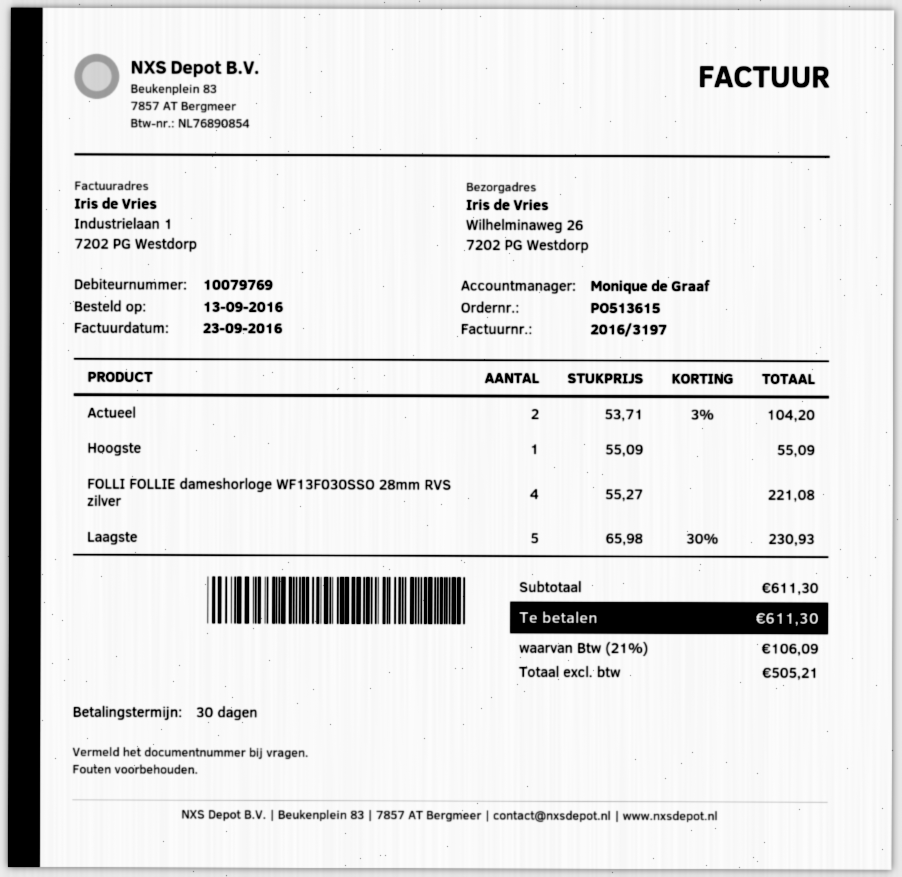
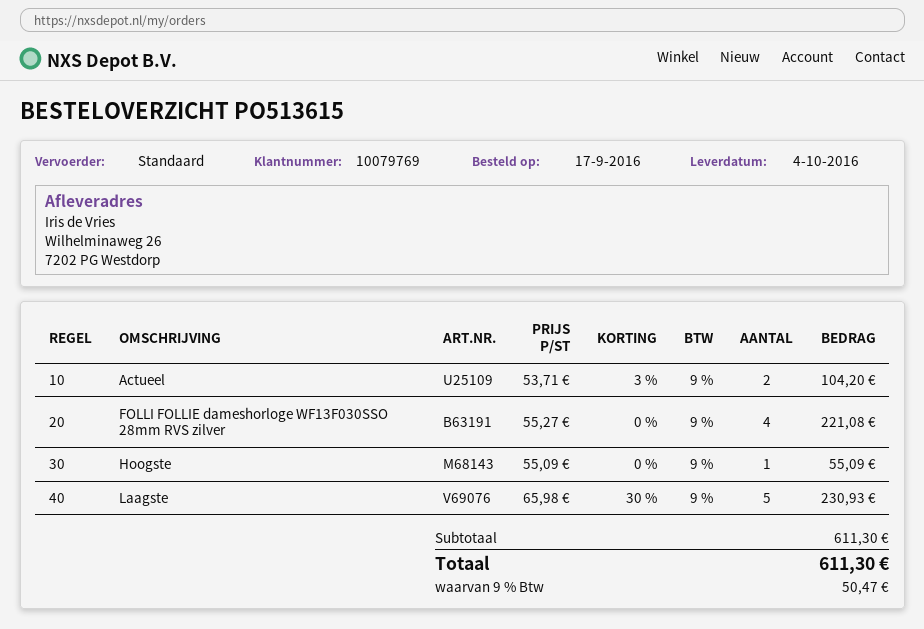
order date: 2016-09-13 -> 2016-09-17
tax: 21% = 106.09 -> 9% = 50.47

